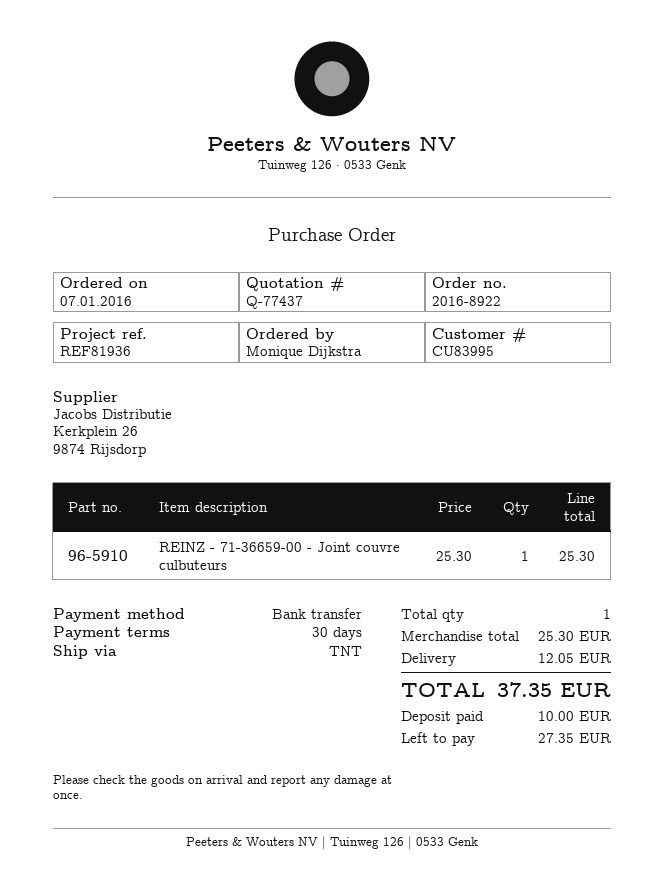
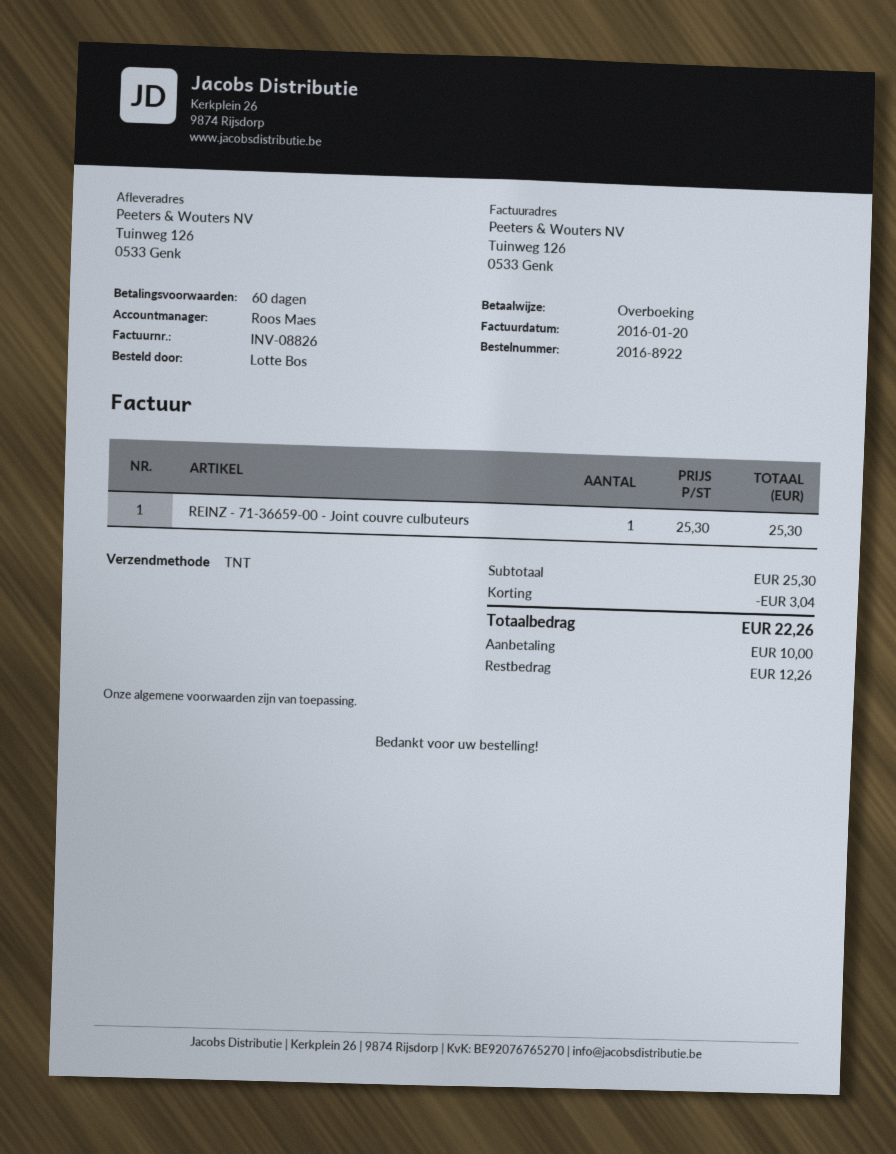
payment terms: 30 days -> 60 days
ordered by: Monique Dijkstra -> Lotte Bos
discount: none -> 3.04
shipping: 12.05 -> none
total: 37.35 -> 22.26
balance: 27.35 -> 12.26

